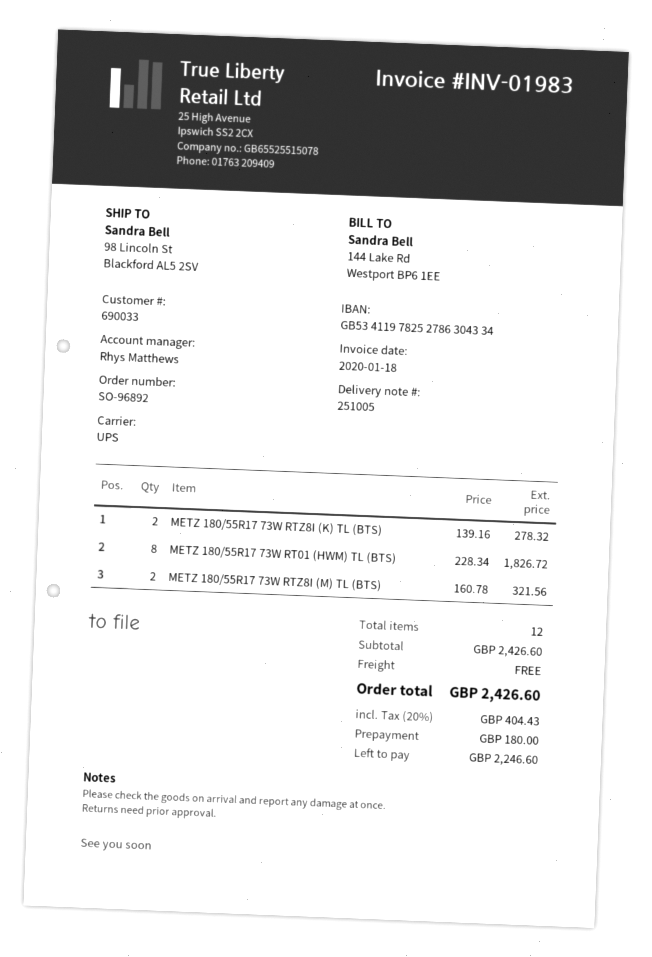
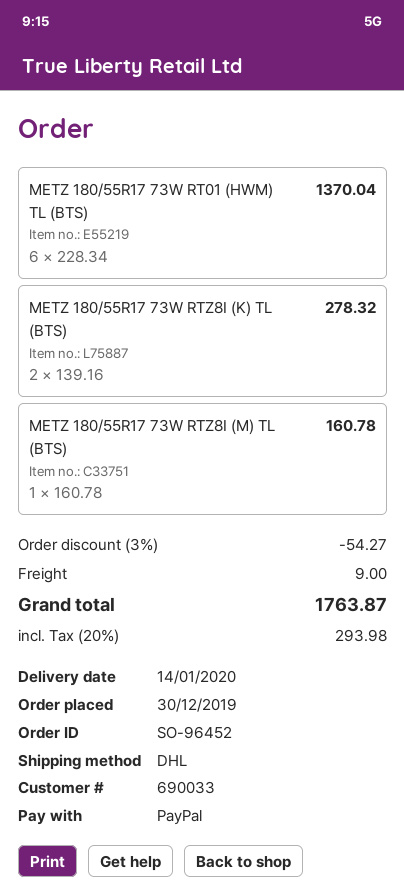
order number: SO-96892 -> SO-96452
shipping method: UPS -> DHL
METZ 180/55R17 73W RT01 (HWM) TL (BTS): 8 x 228.34 = 1826.72 -> 6 x 228.34 = 1370.04
METZ 180/55R17 73W RTZ8I (M) TL (BTS): 2 x 160.78 = 321.56 -> 1 x 160.78 = 160.78
discount: none -> 3% = 54.27
shipping: 0.00 -> 9.00
tax: 20% = 404.43 -> 20% = 293.98
total: 2426.60 -> 1763.87

